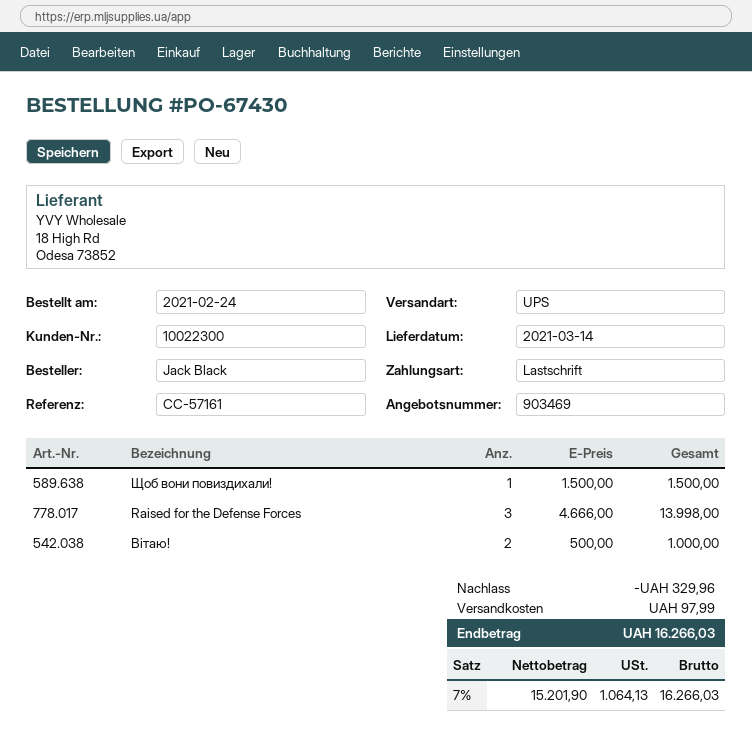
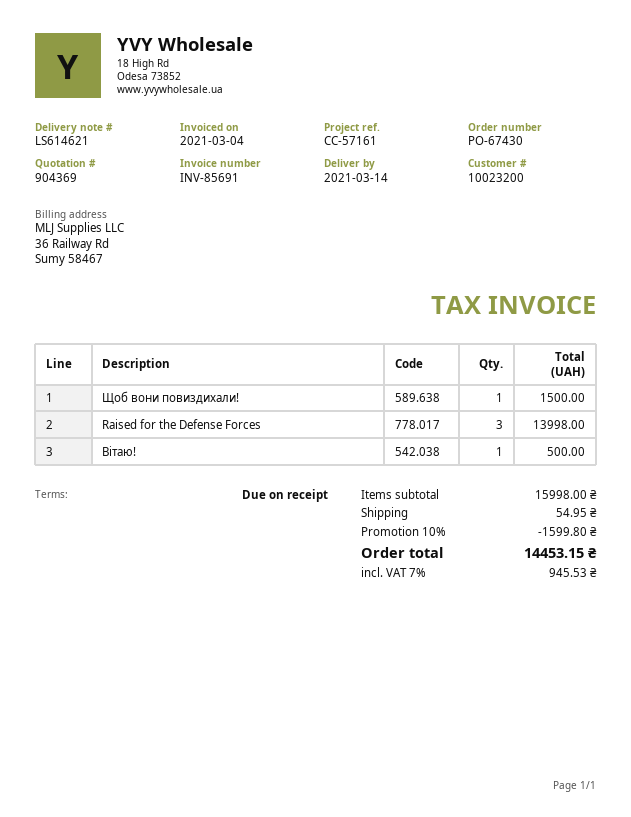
quote number: 903469 -> 904369
customer number: 10022300 -> 10023200
Вітаю!: 2 for 1000.00 -> 1 for 500.00
discount: 329.96 -> 1599.80
shipping: 97.99 -> 54.95
tax: 7% = 1064.13 -> 7% = 945.53
total: 16266.03 -> 14453.15

